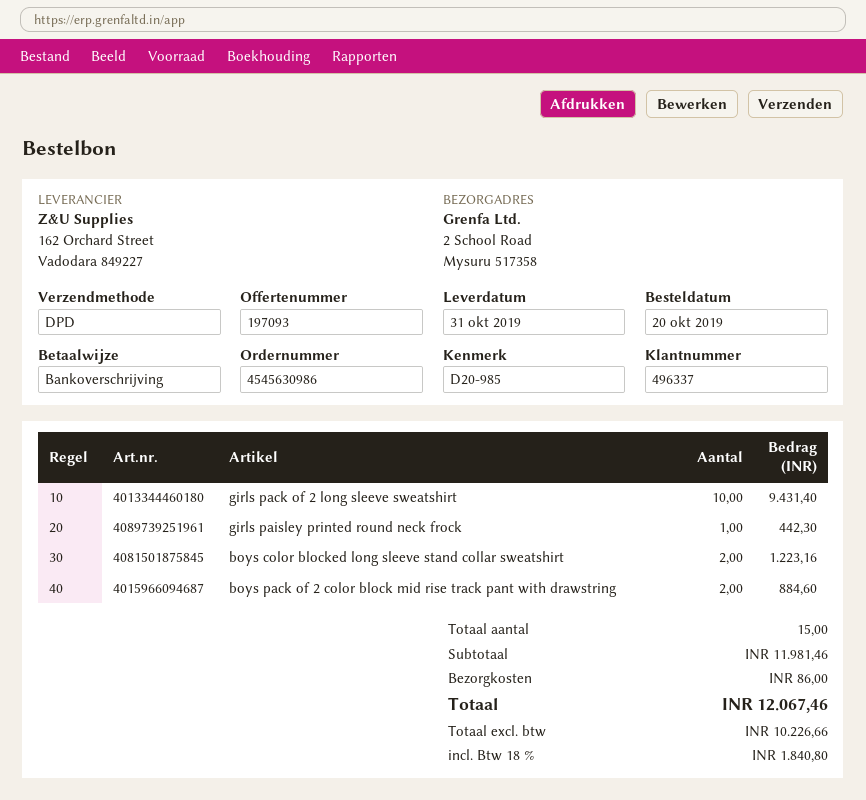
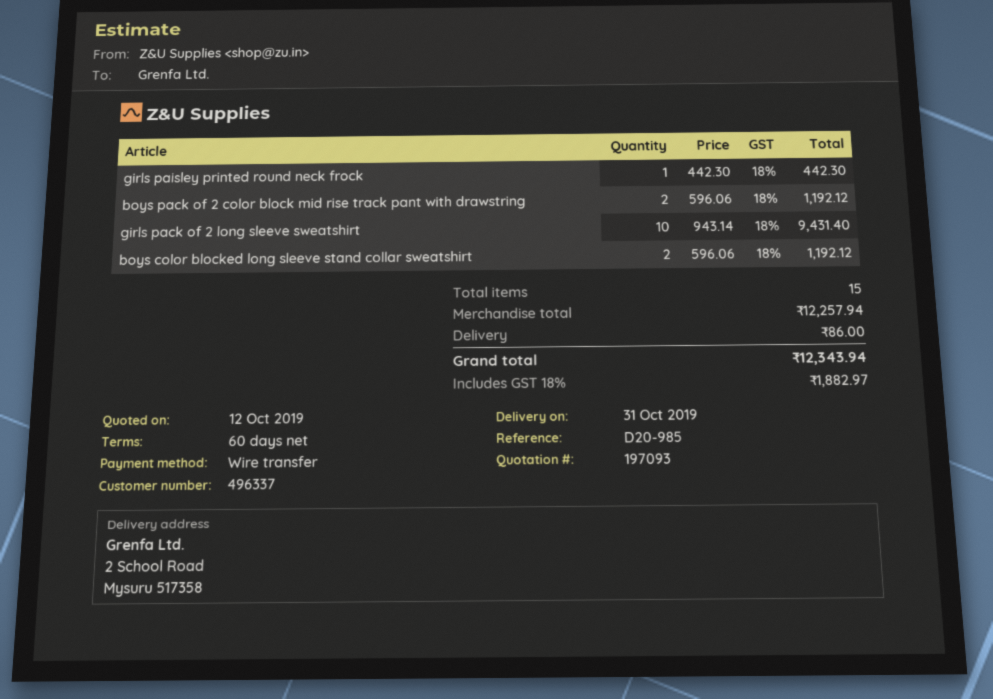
boys color blocked long sleeve stand collar sweatshirt: 2 for 1223.16 -> 2 for 1192.12
boys pack of 2 color block mid rise track pant with drawstring: 2 for 884.60 -> 2 for 1192.12
subtotal: 11981.46 -> 12257.94
tax: 18% = 1840.80 -> 18% = 1882.97
total: 12067.46 -> 12343.94

